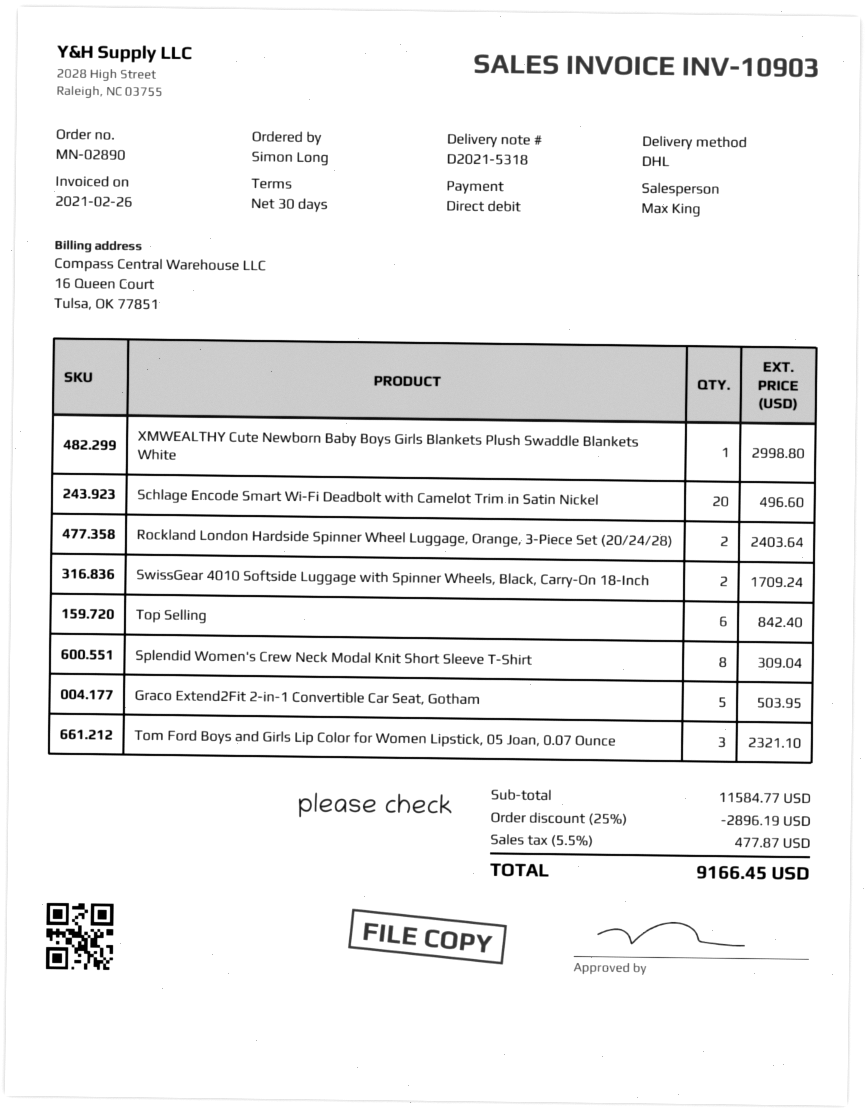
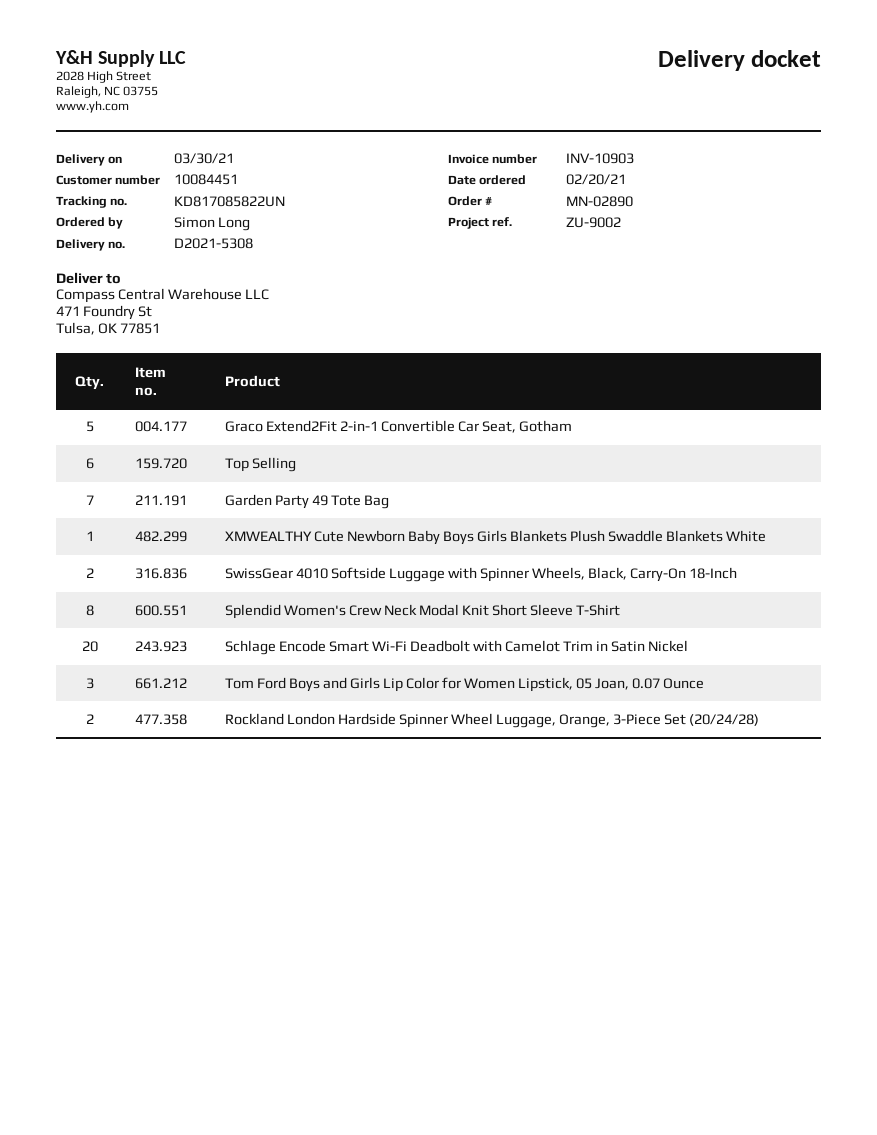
delivery note number: D2021-5318 -> D2021-5308
Garden Party 49 Tote Bag: none -> 7

